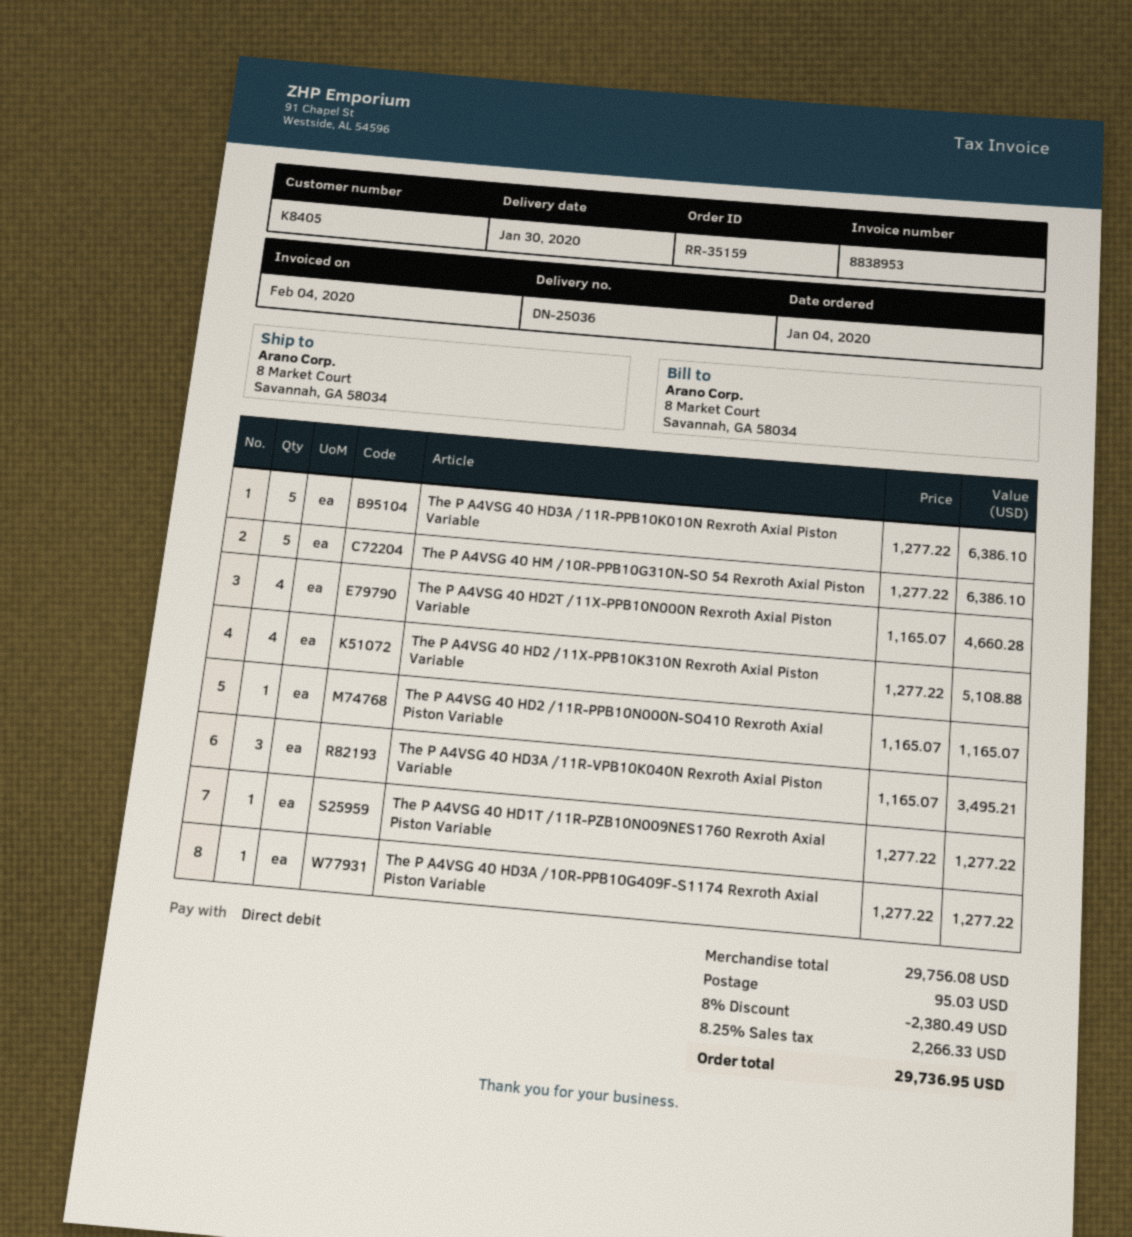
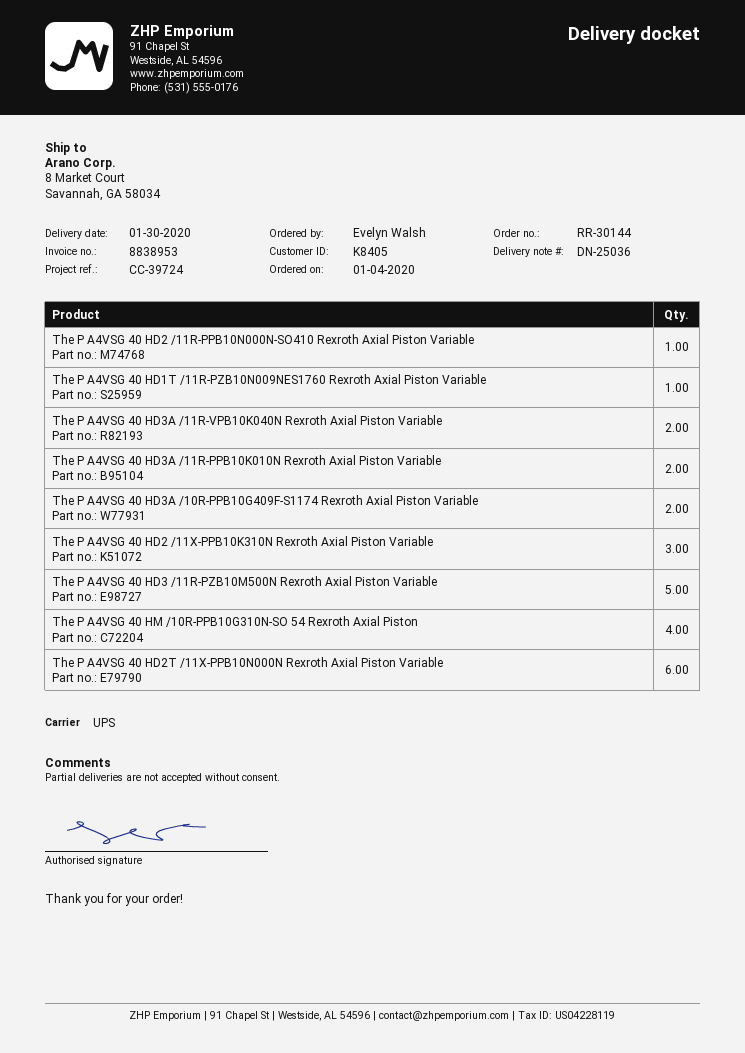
order number: RR-35159 -> RR-30144
The P A4VSG 40 HD3A /11R-PPB10K010N Rexroth Axial Piston Variable: 5 -> 2
The P A4VSG 40 HM /10R-PPB10G310N-SO 54 Rexroth Axial Piston: 5 -> 4
The P A4VSG 40 HD2T /11X-PPB10N000N Rexroth Axial Piston Variable: 4 -> 6
The P A4VSG 40 HD2 /11X-PPB10K310N Rexroth Axial Piston Variable: 4 -> 3
The P A4VSG 40 HD3A /11R-VPB10K040N Rexroth Axial Piston Variable: 3 -> 2
The P A4VSG 40 HD3A /10R-PPB10G409F-S1174 Rexroth Axial Piston Variable: 1 -> 2
The P A4VSG 40 HD3 /11R-PZB10M500N Rexroth Axial Piston Variable: none -> 5

